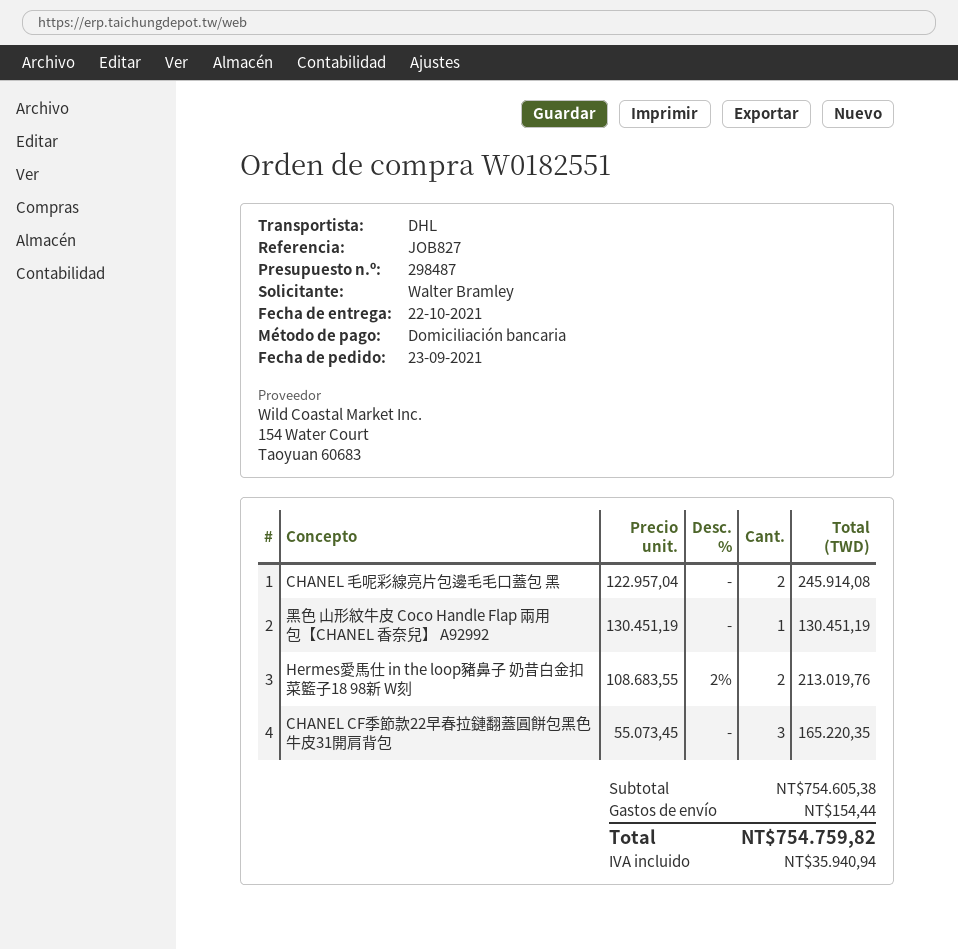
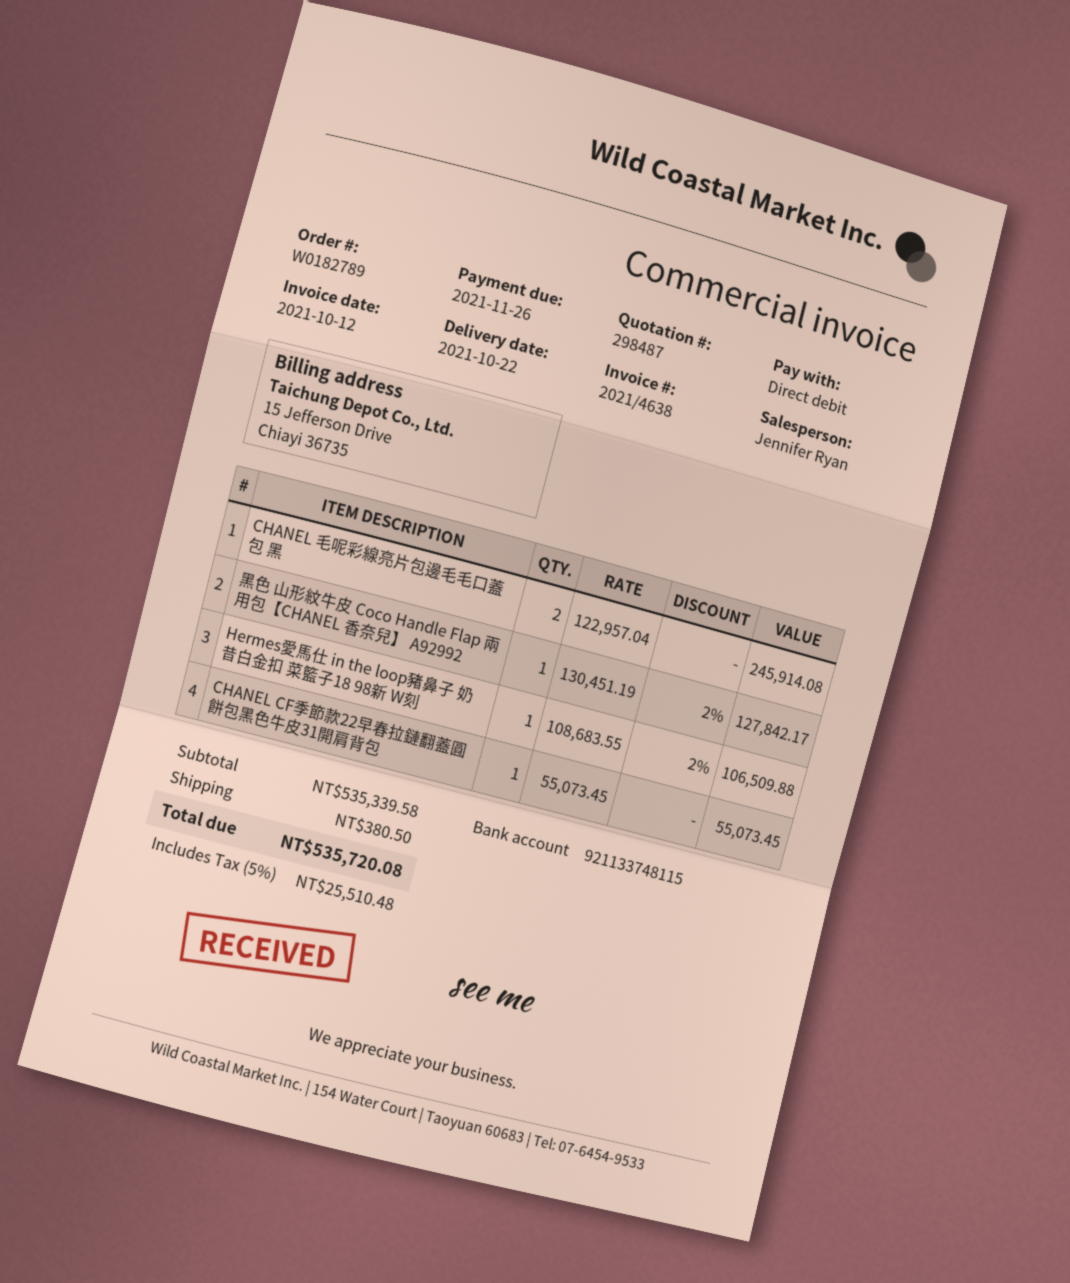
order number: W0182551 -> W0182789
黑色 山形紋牛皮 Coco Handle Flap 兩用包【CHANEL 香奈兒】 A92992: 1 x 130451.19 = 130451.19 -> 1 x 130451.19 - 2% = 127842.17
Hermes愛馬仕 in the loop豬鼻子 奶昔白金扣 菜籃子18 98新 W刻: 2 x 108683.55 - 2% = 213019.76 -> 1 x 108683.55 - 2% = 106509.88
CHANEL CF季節款22早春拉鏈翻蓋圓餅包黑色牛皮31開肩背包: 3 x 55073.45 = 165220.35 -> 1 x 55073.45 = 55073.45
subtotal: 754605.38 -> 535339.58
shipping: 154.44 -> 380.50
tax: 35940.94 -> 25510.48
total: 754759.82 -> 535720.08

